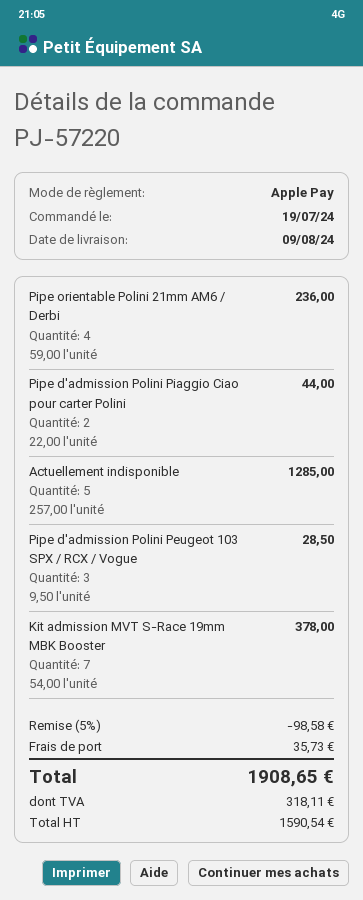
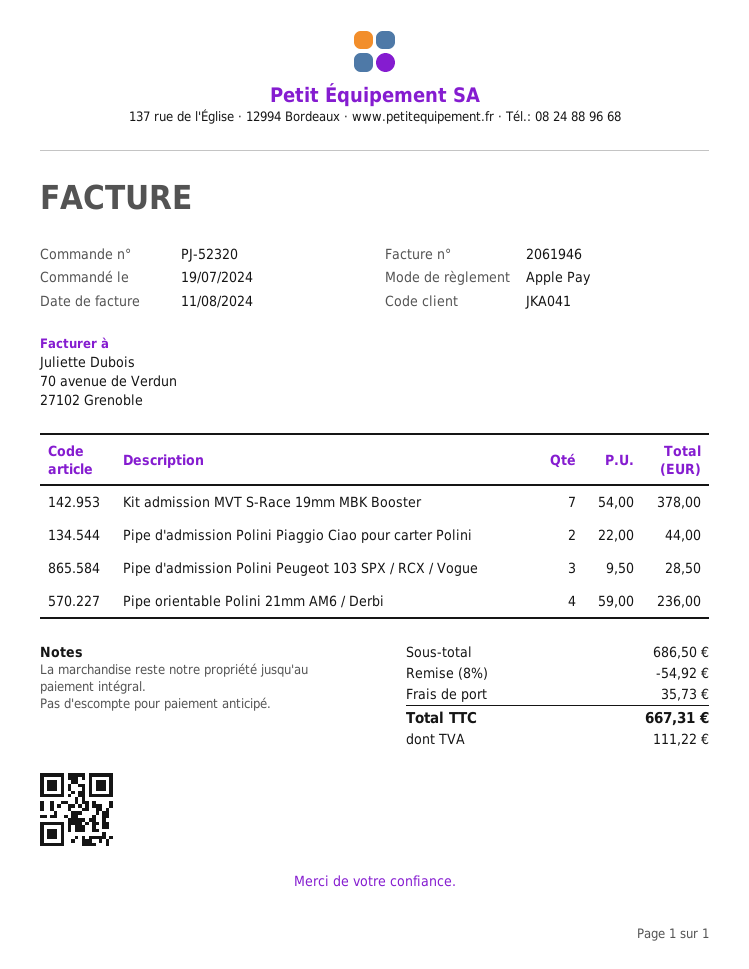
order number: PJ-57220 -> PJ-52320
Actuellement indisponible: 5 x 257.00 = 1285.00 -> none
discount: 5% = 98.58 -> 8% = 54.92
tax: 318.11 -> 111.22
total: 1908.65 -> 667.31

